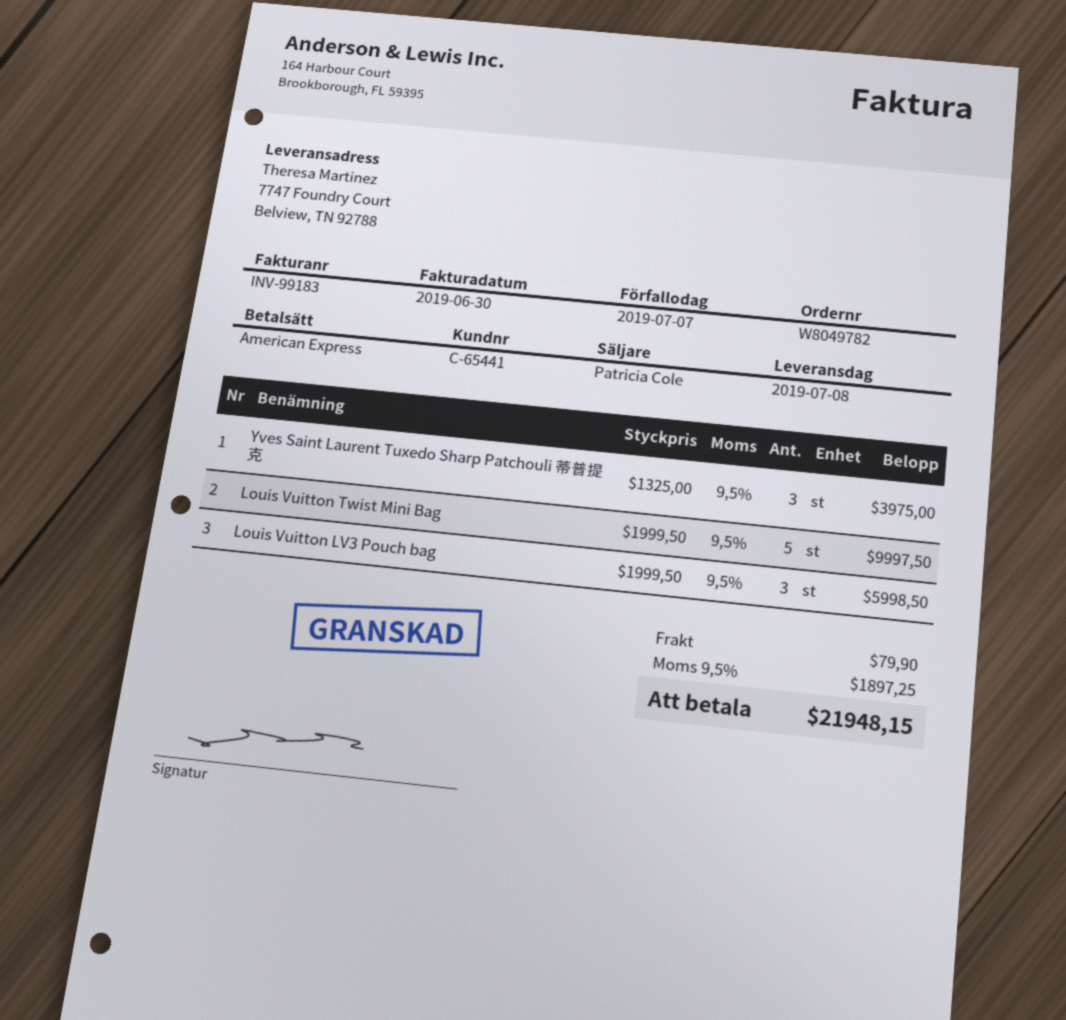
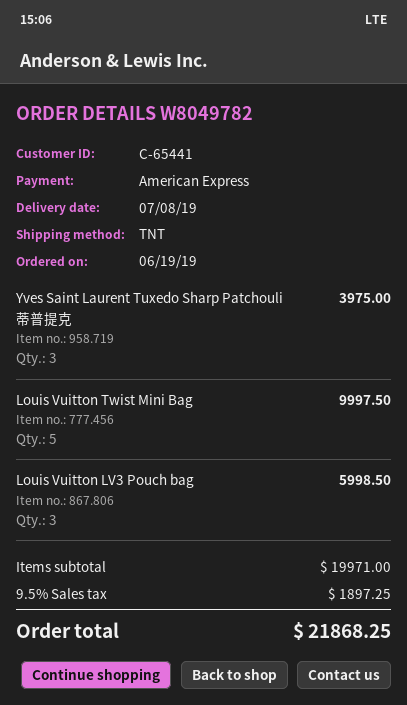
shipping: 79.90 -> none
total: 21948.15 -> 21868.25

